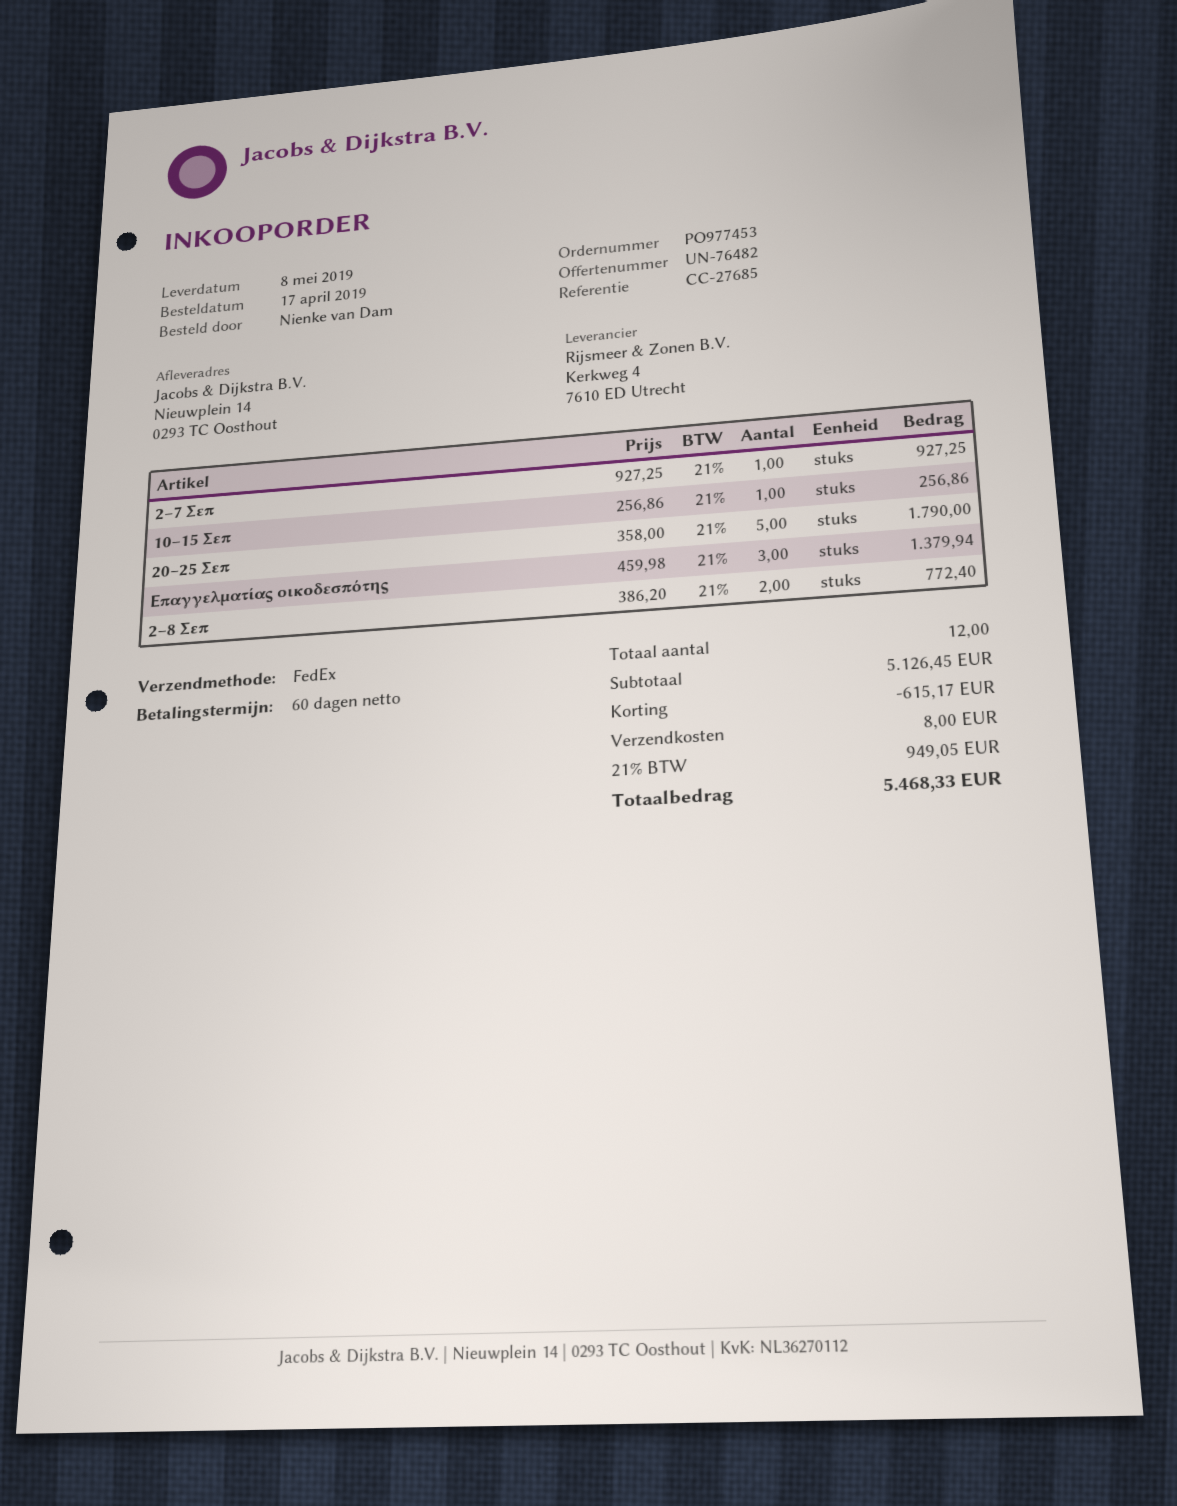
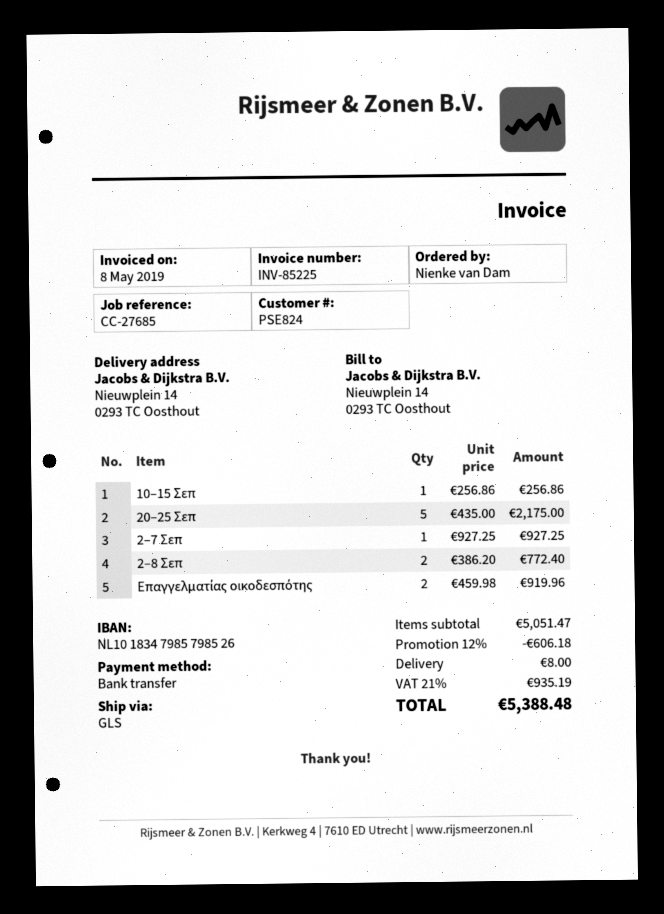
shipping method: FedEx -> GLS
20–25 Σεπ: 5 x 358.00 = 1790.00 -> 5 x 435.00 = 2175.00
Επαγγελματίας οικοδεσπότης: 3 x 459.98 = 1379.94 -> 2 x 459.98 = 919.96
subtotal: 5126.45 -> 5051.47
discount: 615.17 -> 606.18
tax: 21% = 949.05 -> 21% = 935.19
total: 5468.33 -> 5388.48

